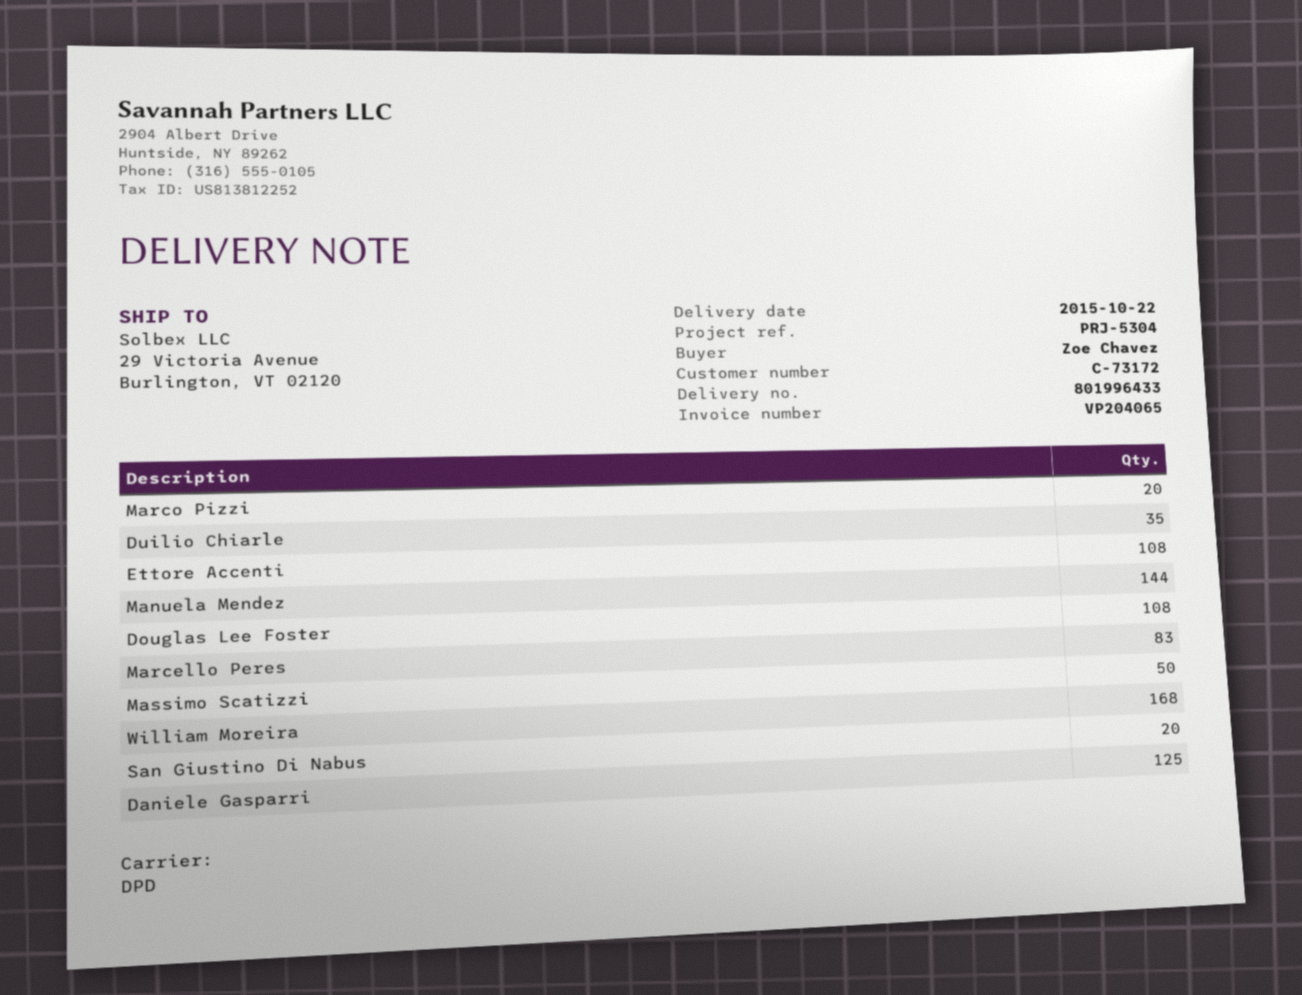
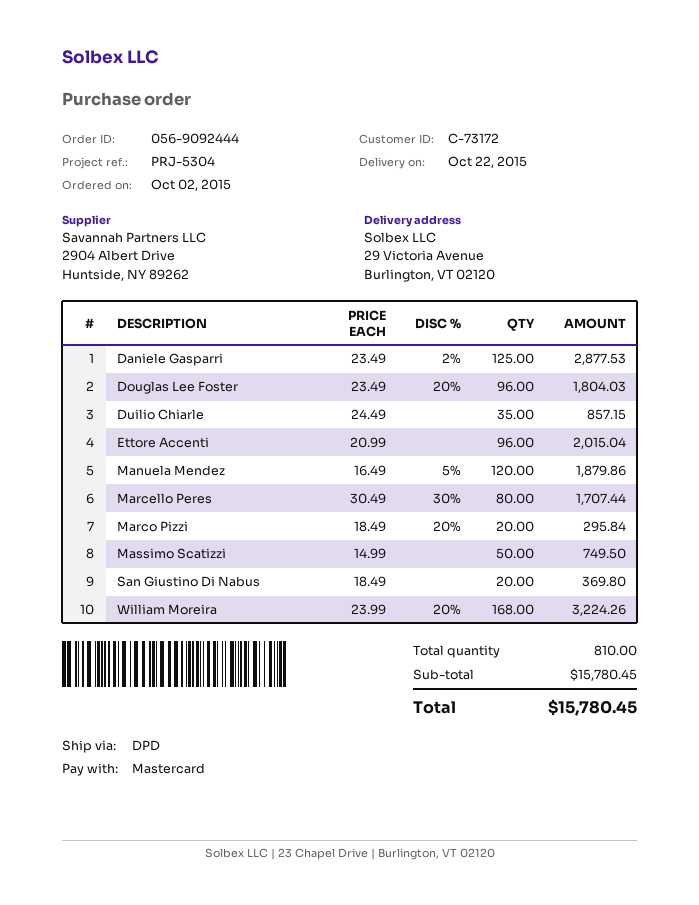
Ettore Accenti: 108 -> 96
Manuela Mendez: 144 -> 120
Douglas Lee Foster: 108 -> 96
Marcello Peres: 83 -> 80

